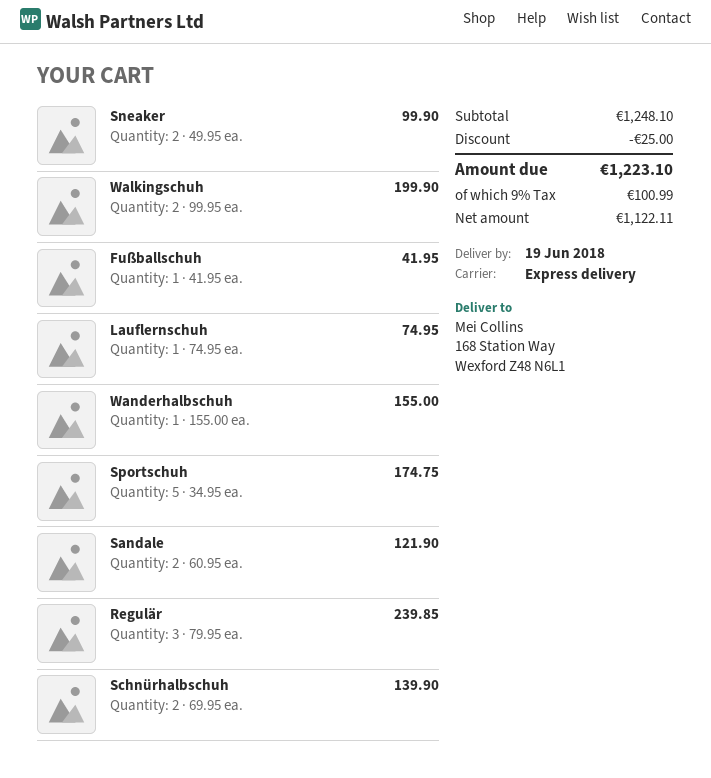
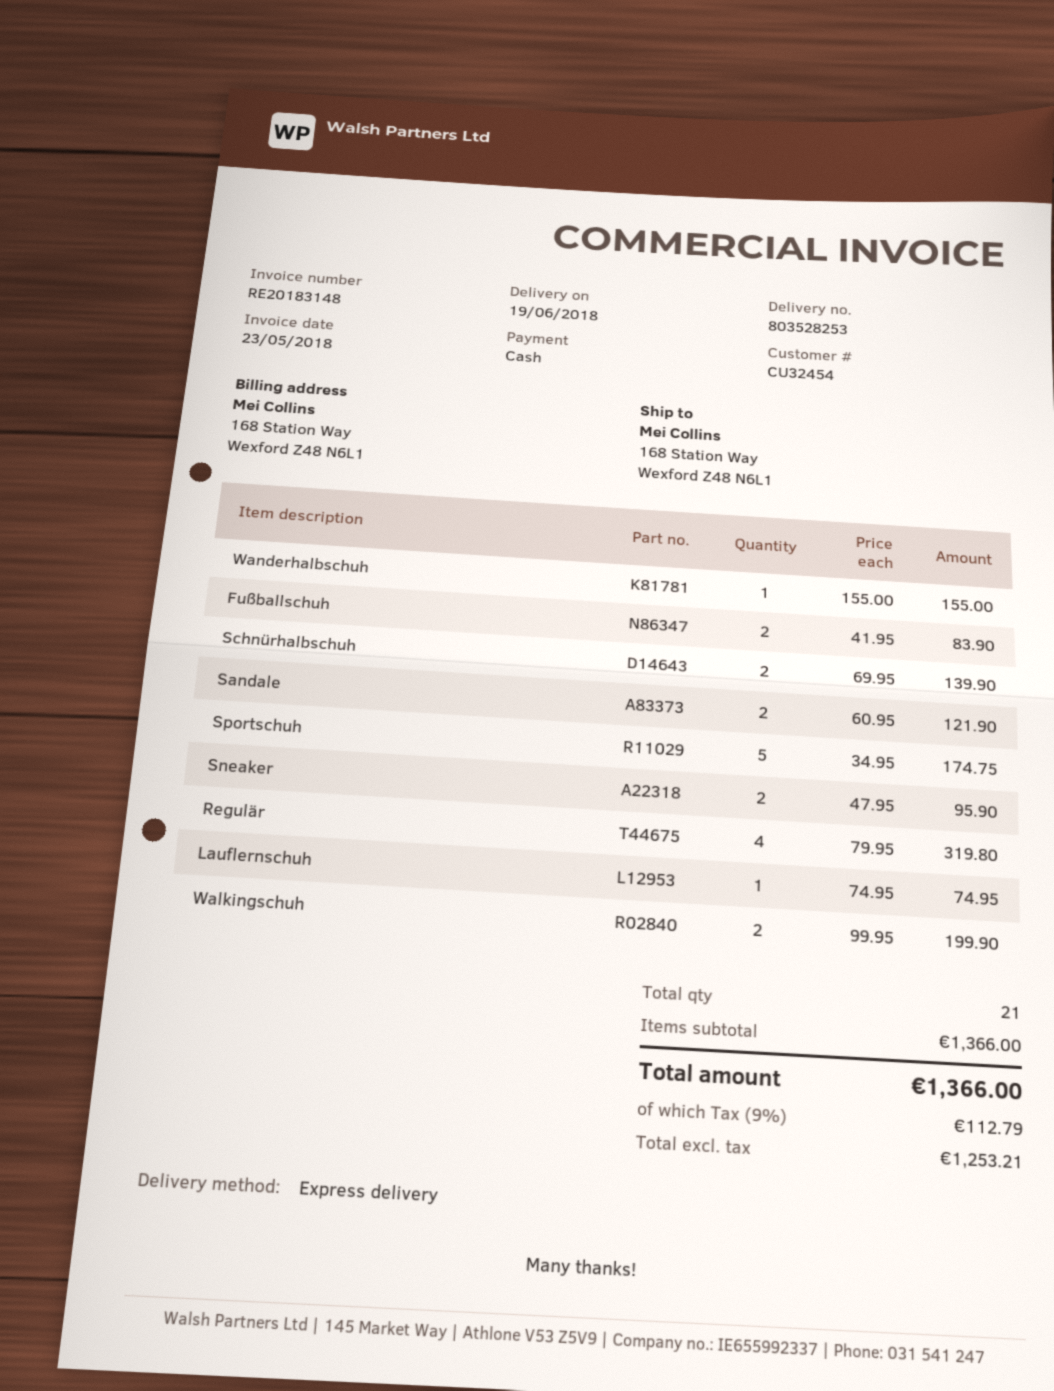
Sneaker: 2 x 49.95 = 99.90 -> 2 x 47.95 = 95.90
Fußballschuh: 1 x 41.95 = 41.95 -> 2 x 41.95 = 83.90
Regulär: 3 x 79.95 = 239.85 -> 4 x 79.95 = 319.80
subtotal: 1248.10 -> 1366.00
discount: 25.00 -> none
net: 1122.11 -> 1253.21
tax: 9% = 100.99 -> 9% = 112.79
total: 1223.10 -> 1366.00

